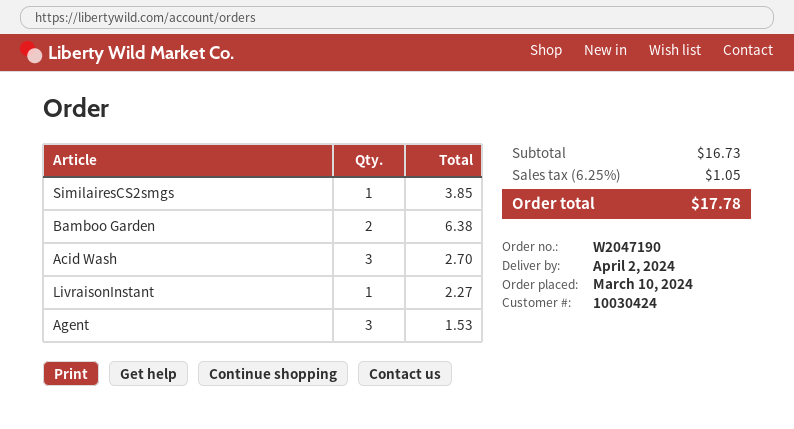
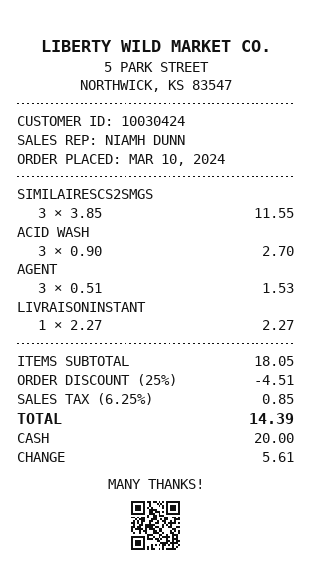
SimilairesCS2smgs: 1 for 3.85 -> 3 for 11.55
Bamboo Garden: 2 for 6.38 -> none
subtotal: 16.73 -> 18.05
discount: none -> 25% = 4.51
tax: 6.25% = 1.05 -> 6.25% = 0.85
total: 17.78 -> 14.39

